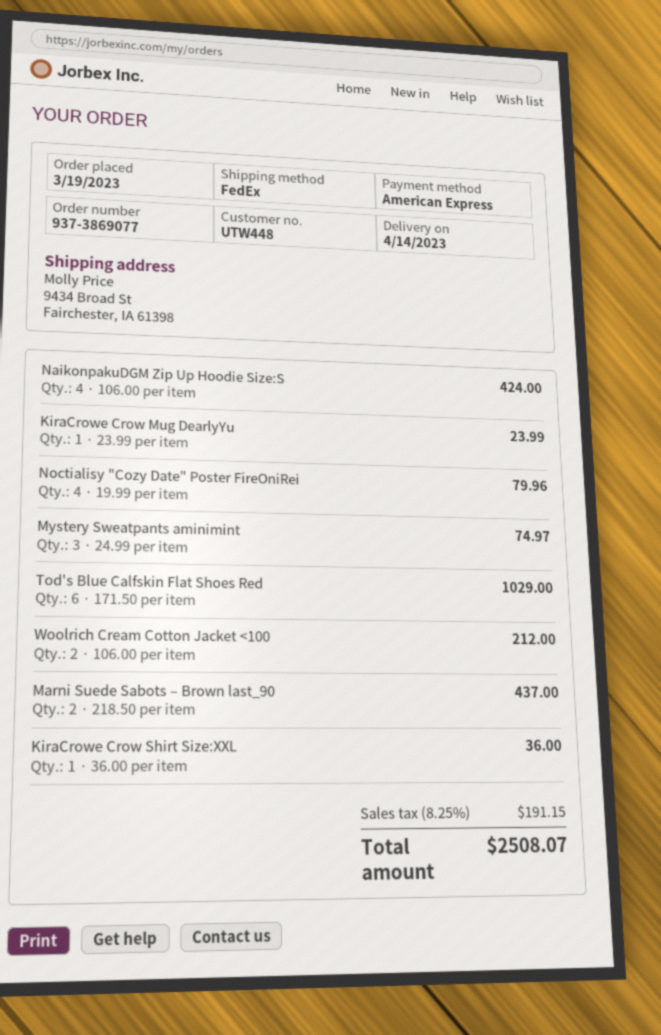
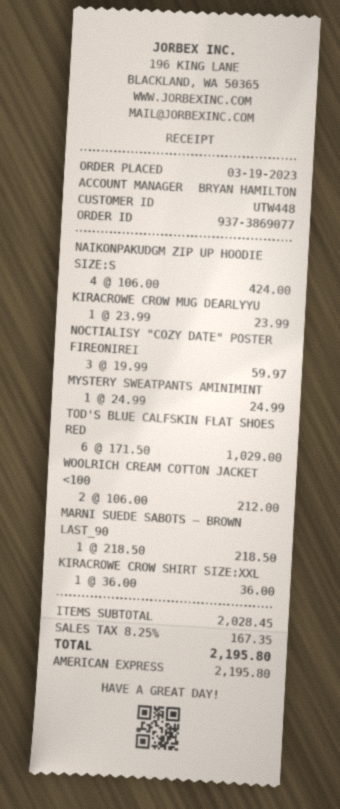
Noctialisy "Cozy Date" Poster FireOniRei: 4 x 19.99 = 79.96 -> 3 x 19.99 = 59.97
Mystery Sweatpants aminimint: 3 x 24.99 = 74.97 -> 1 x 24.99 = 24.99
Marni Suede Sabots – Brown last_90: 2 x 218.50 = 437.00 -> 1 x 218.50 = 218.50
tax: 8.25% = 191.15 -> 8.25% = 167.35
total: 2508.07 -> 2195.80

